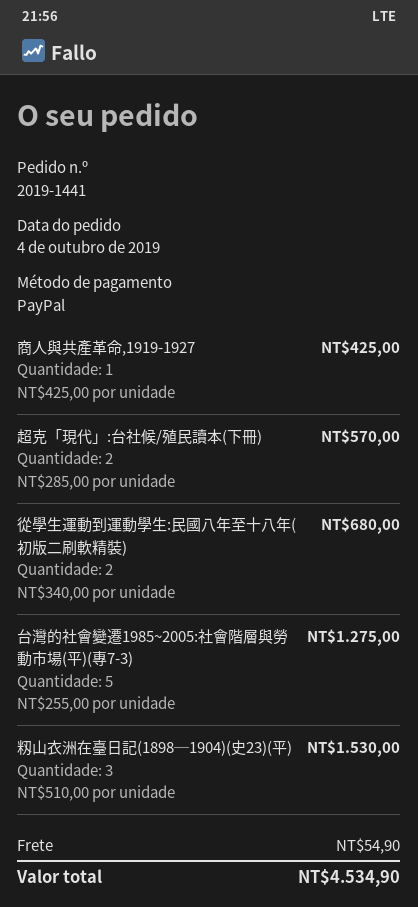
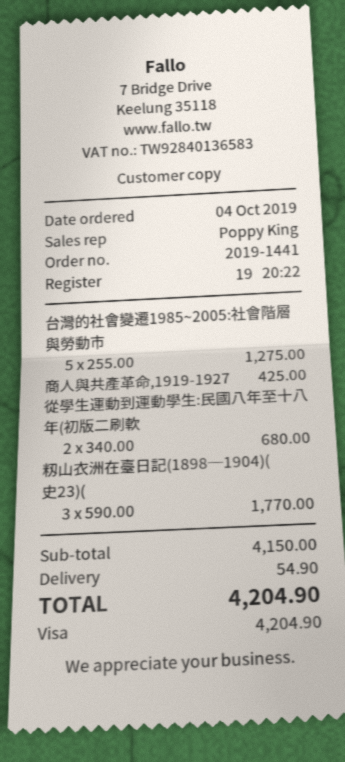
payment method: PayPal -> Visa
超克「現代」:台社候/殖民讀本(下冊): 2 x 285.00 = 570.00 -> none
籾山衣洲在臺日記(1898─1904)(史23)(平): 3 x 510.00 = 1530.00 -> 3 x 590.00 = 1770.00
total: 4534.90 -> 4204.90

